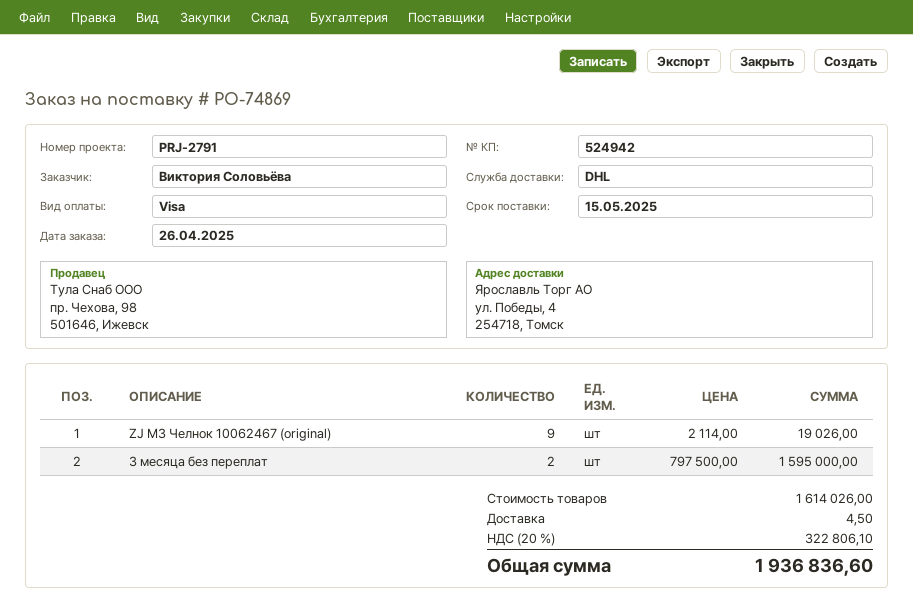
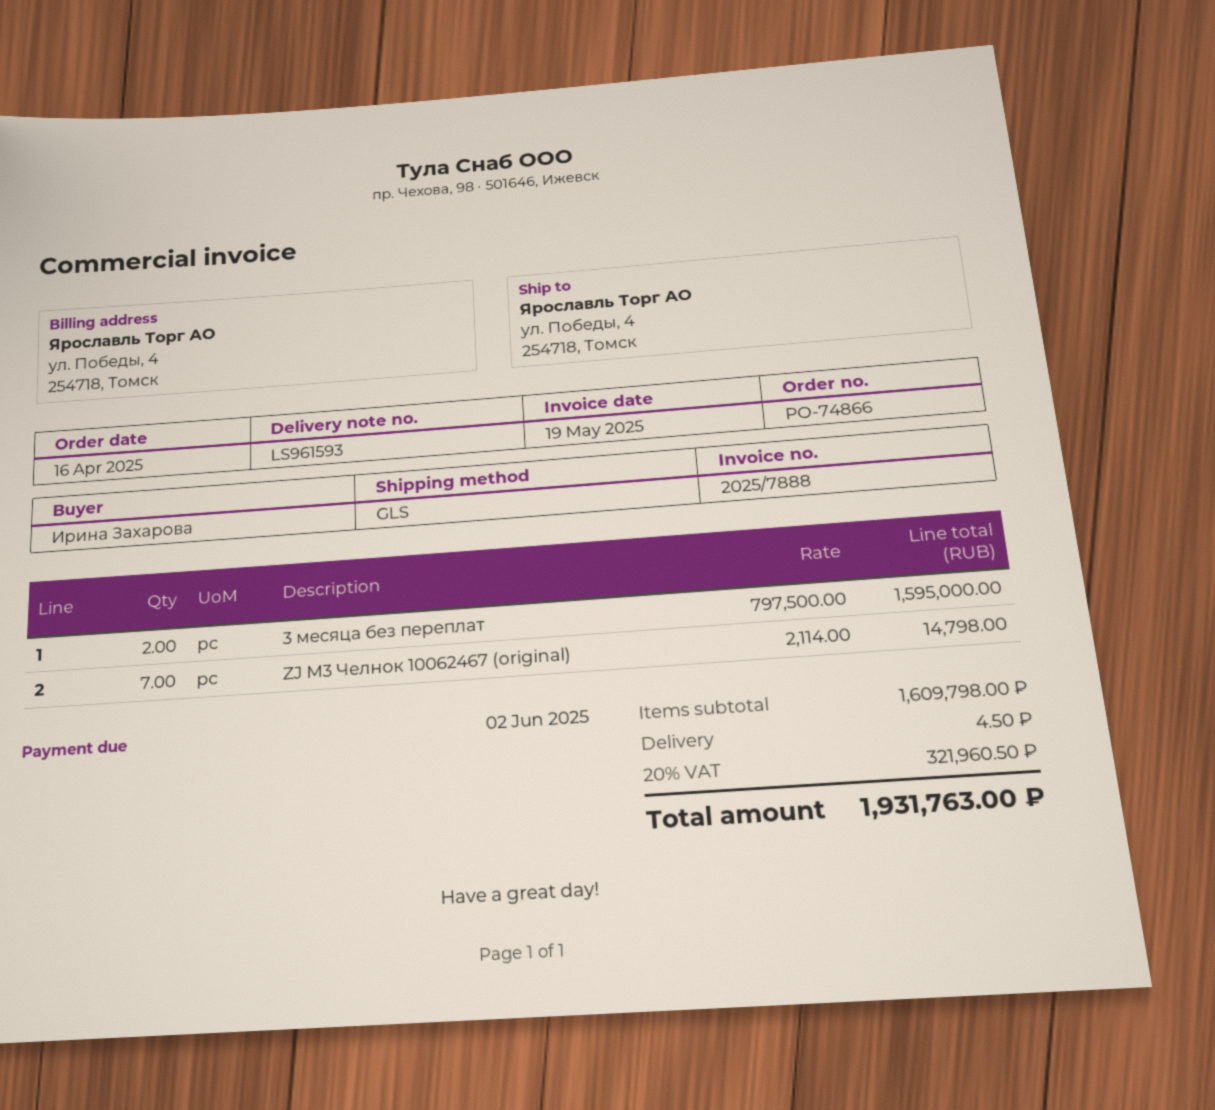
order number: PO-74869 -> PO-74866
order date: 2025-04-26 -> 2025-04-16
ordered by: Виктория Соловьёва -> Ирина Захарова
shipping method: DHL -> GLS
ZJ M3 Челнок 10062467 (original): 9 x 2114.00 = 19026.00 -> 7 x 2114.00 = 14798.00
subtotal: 1614026.00 -> 1609798.00
tax: 20% = 322806.10 -> 20% = 321960.50
total: 1936836.60 -> 1931763.00

